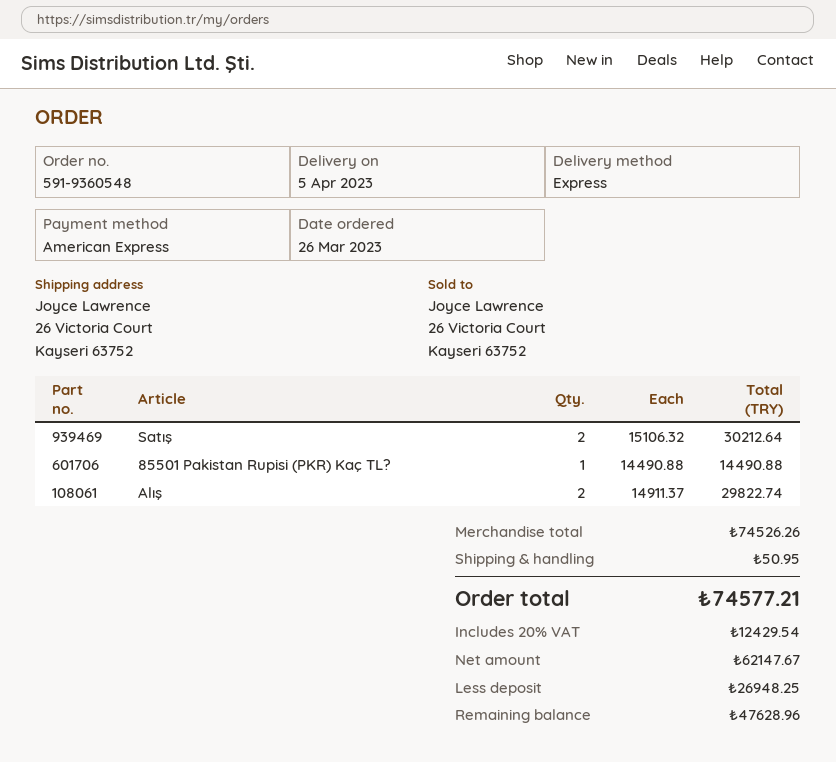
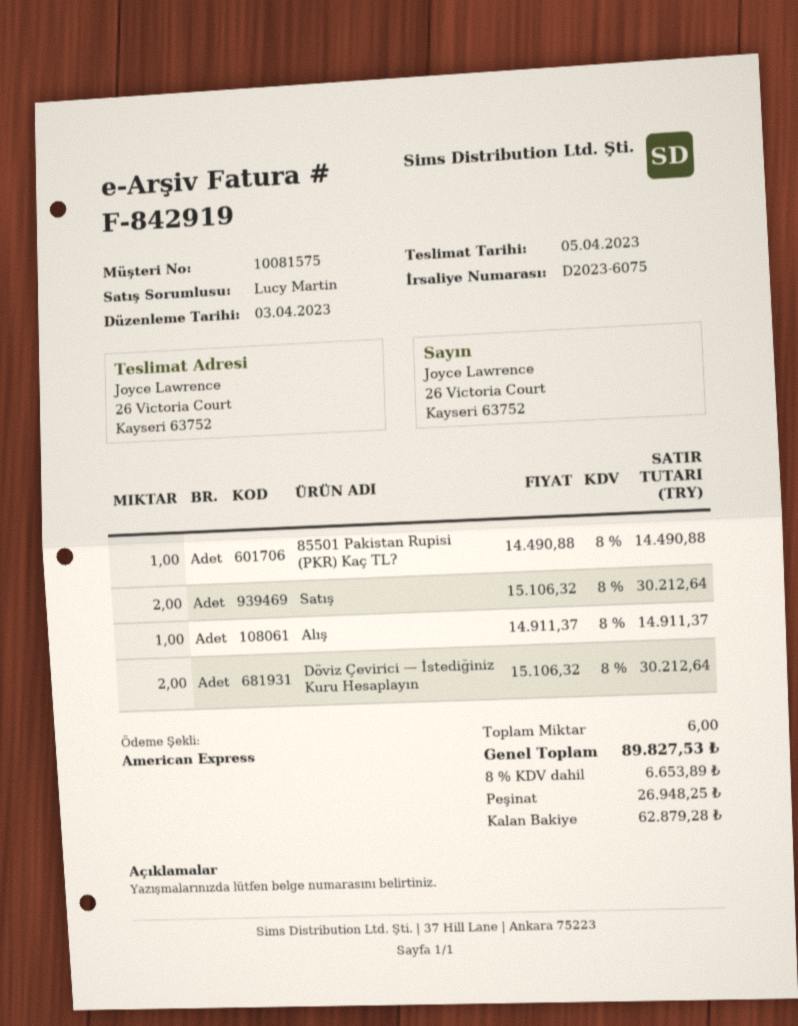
Alış: 2 x 14911.37 = 29822.74 -> 1 x 14911.37 = 14911.37
Döviz Çevirici — İstediğiniz Kuru Hesaplayın: none -> 2 x 15106.32 = 30212.64
shipping: 50.95 -> none
tax: 20% = 12429.54 -> 8% = 6653.89
total: 74577.21 -> 89827.53
balance: 47628.96 -> 62879.28

